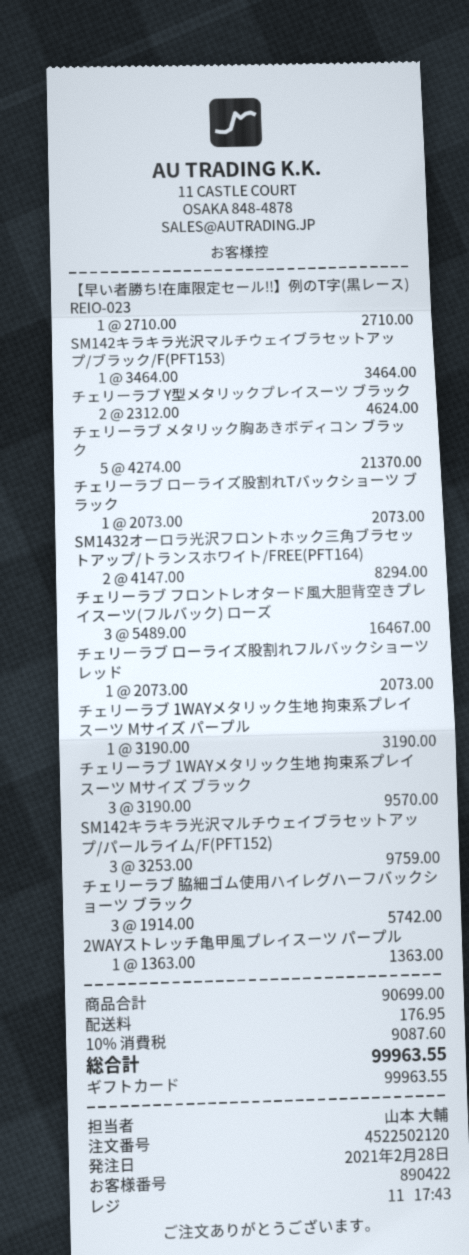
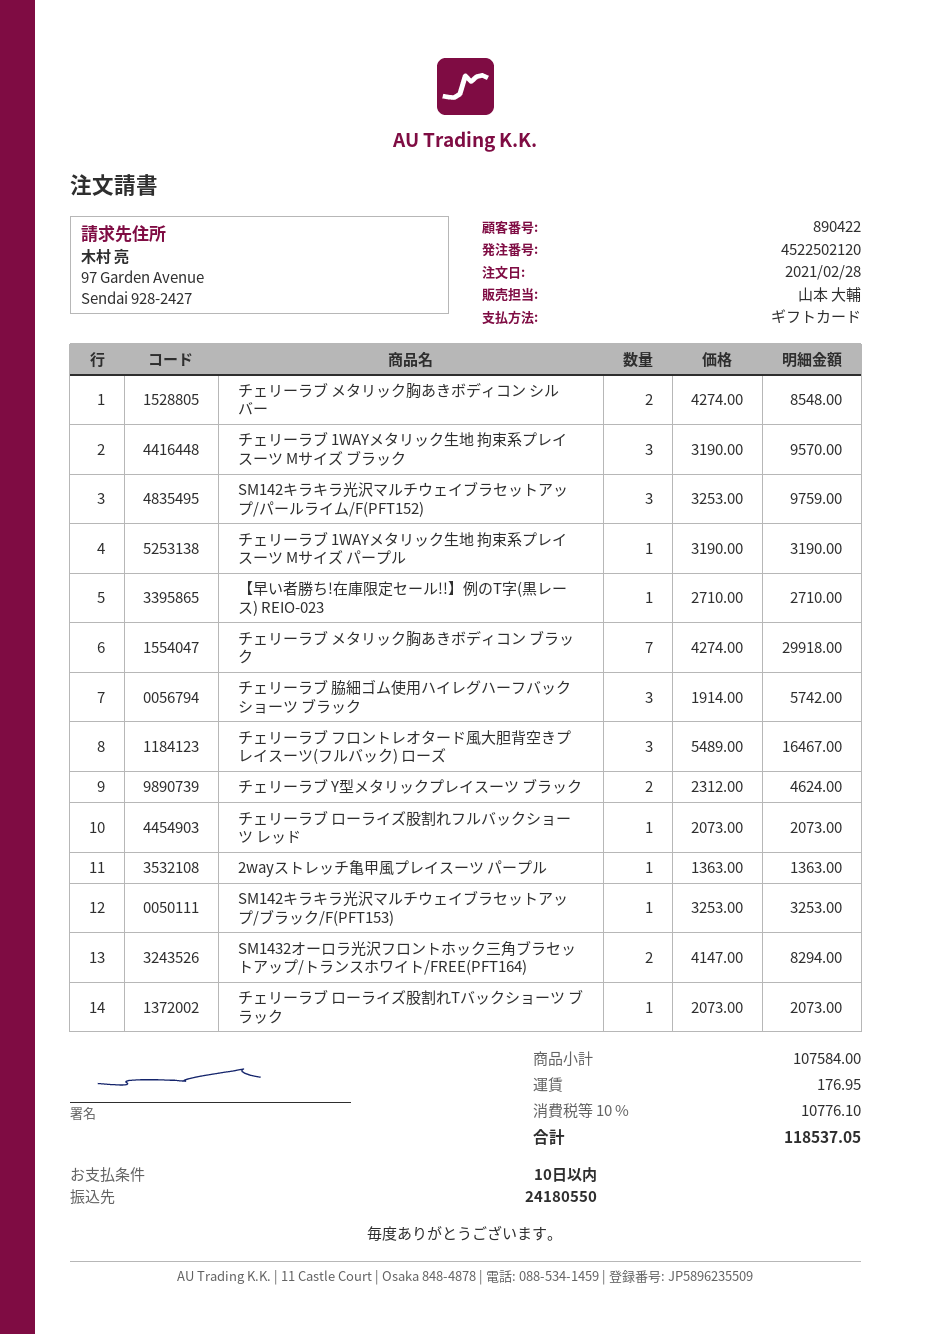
SM142キラキラ光沢マルチウェイブラセットアップ/ブラック/F(PFT153): 1 x 3464.00 = 3464.00 -> 1 x 3253.00 = 3253.00
チェリーラブ メタリック胸あきボディコン ブラック: 5 x 4274.00 = 21370.00 -> 7 x 4274.00 = 29918.00
チェリーラブ メタリック胸あきボディコン シルバー: none -> 2 x 4274.00 = 8548.00
subtotal: 90699.00 -> 107584.00
tax: 10% = 9087.60 -> 10% = 10776.10
total: 99963.55 -> 118537.05

